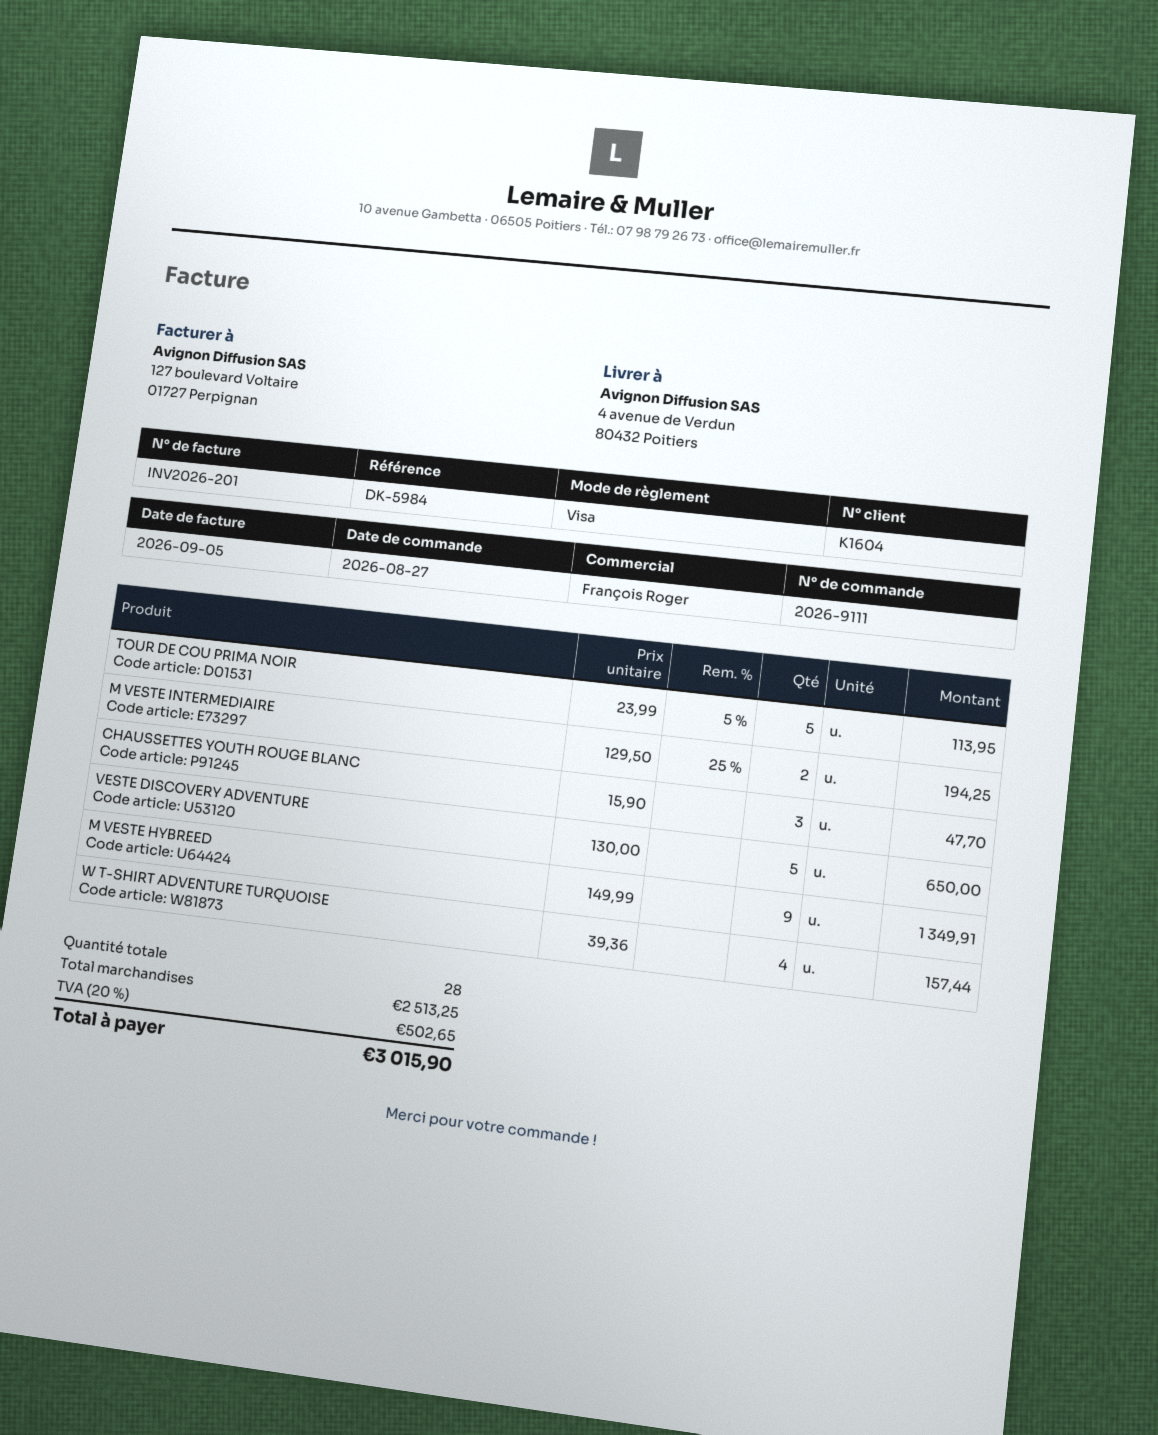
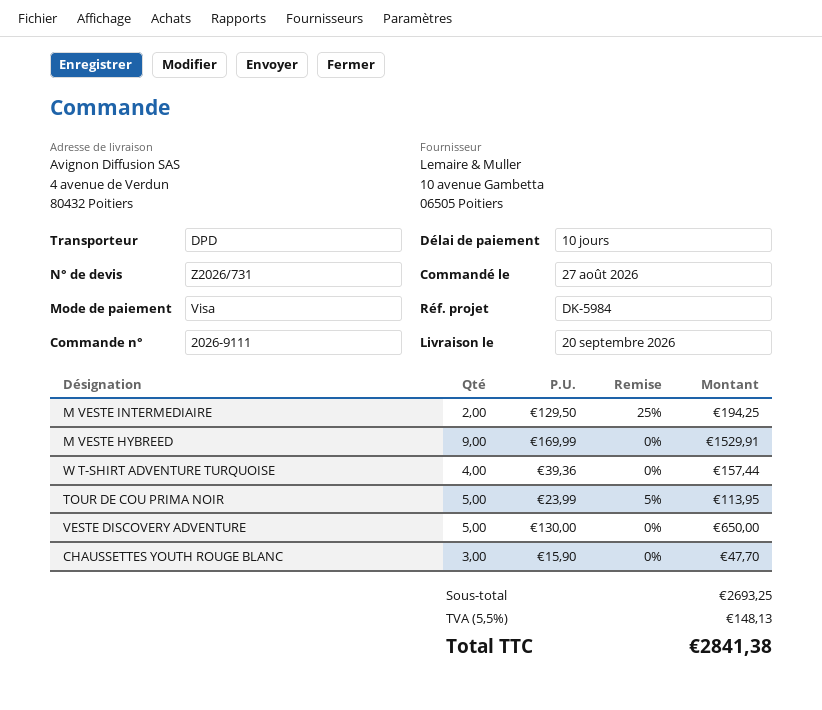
M VESTE HYBREED: 9 x 149.99 = 1349.91 -> 9 x 169.99 = 1529.91
subtotal: 2513.25 -> 2693.25
tax: 20% = 502.65 -> 5.5% = 148.13
total: 3015.90 -> 2841.38

